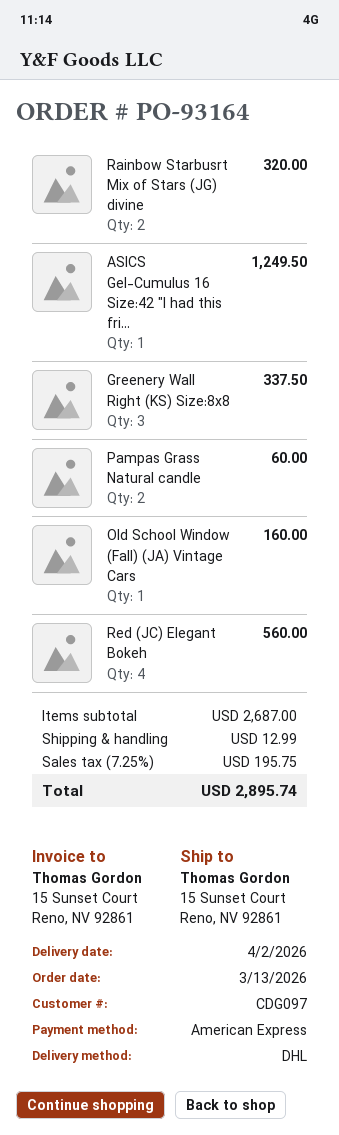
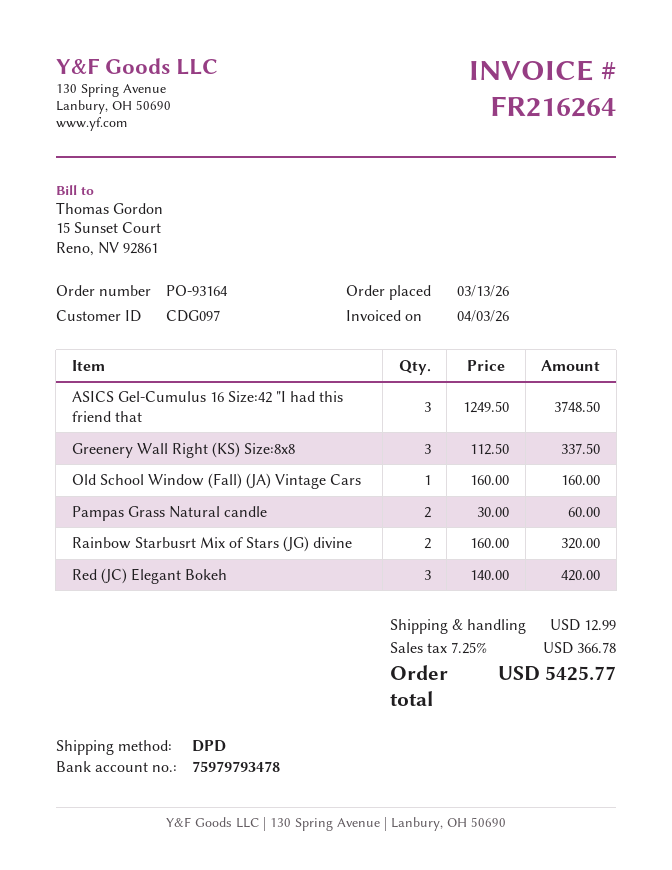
shipping method: DHL -> DPD
ASICS Gel-Cumulus 16 Size:42 "I had this fri...: 1 for 1249.50 -> 3 for 3748.50
Red (JC) Elegant Bokeh: 4 for 560.00 -> 3 for 420.00
tax: 7.25% = 195.75 -> 7.25% = 366.78
total: 2895.74 -> 5425.77

